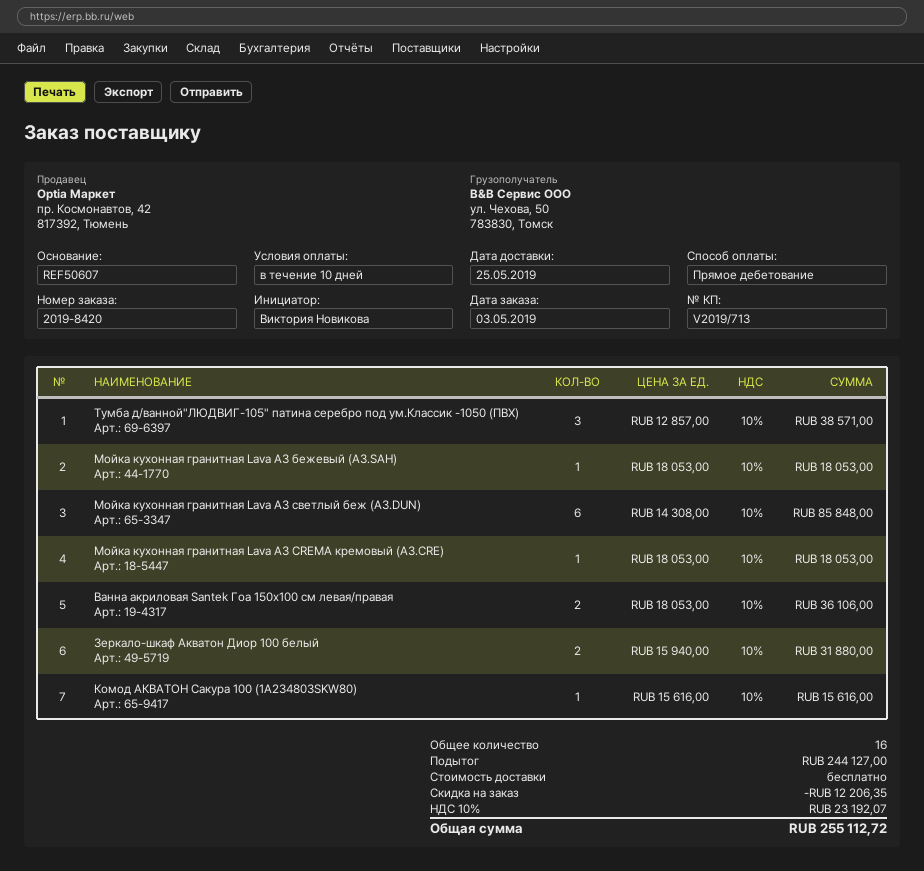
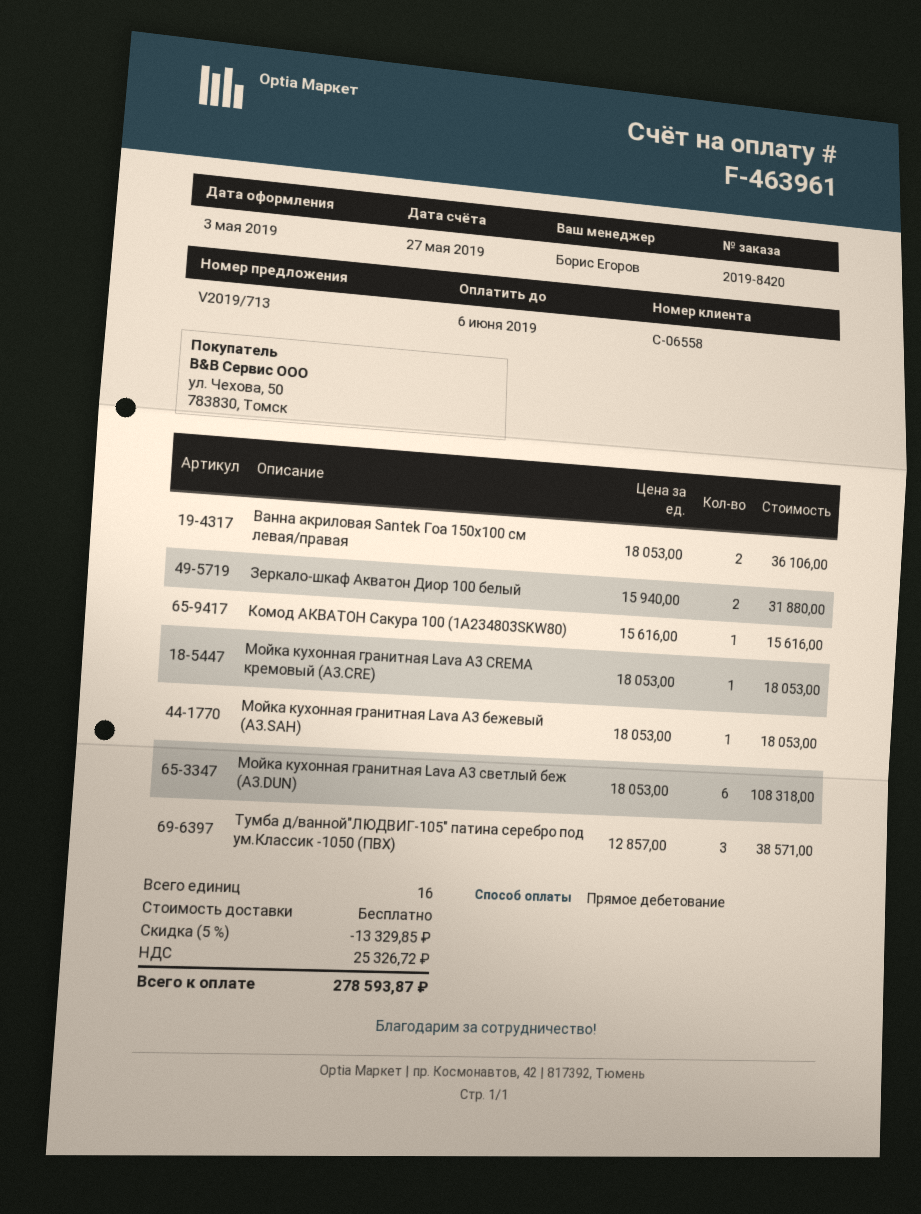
Мойка кухонная гранитная Lava A3 светлый беж (A3.DUN): 6 x 14308.00 = 85848.00 -> 6 x 18053.00 = 108318.00
discount: 12206.35 -> 13329.85
tax: 23192.07 -> 25326.72
total: 255112.72 -> 278593.87

